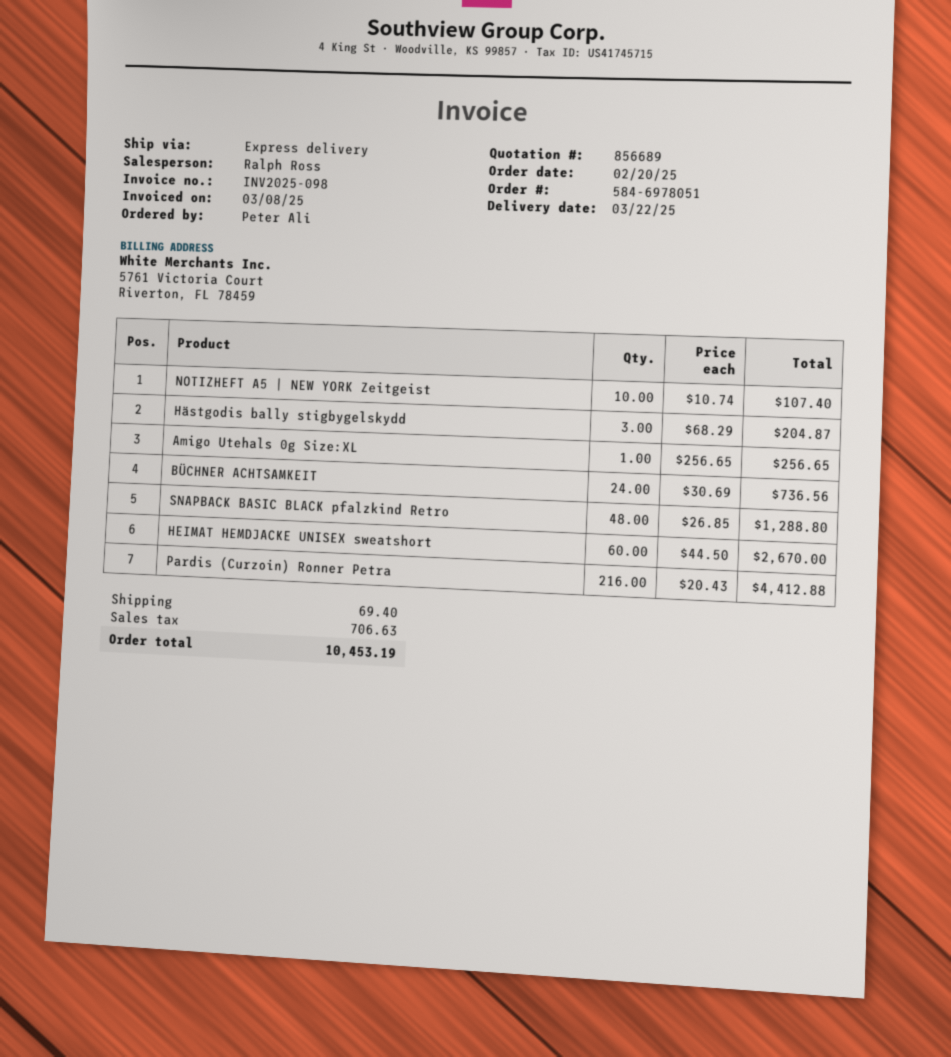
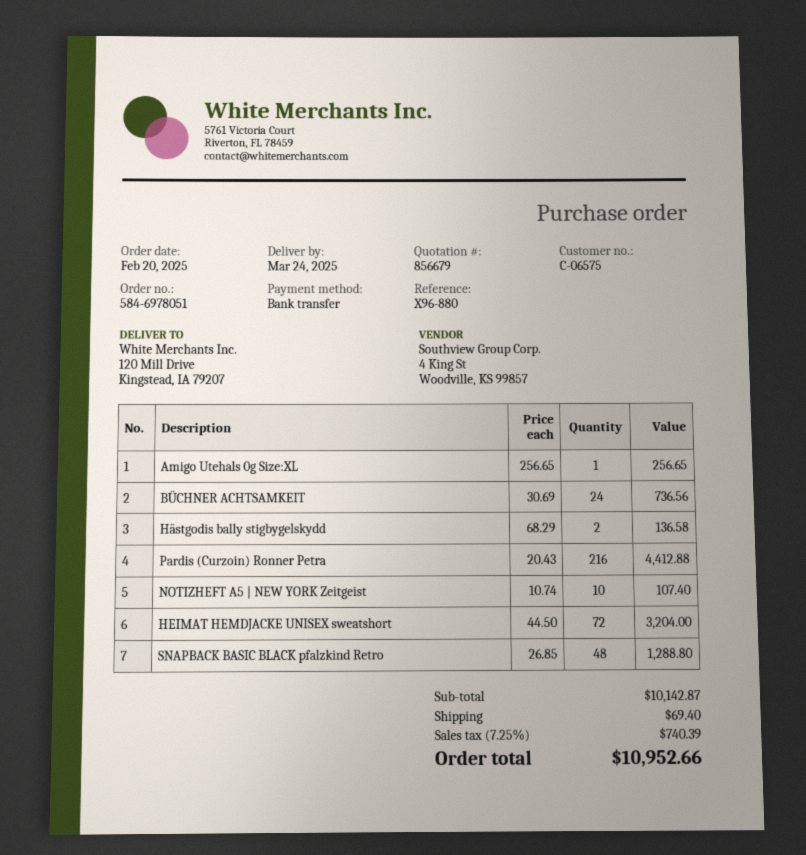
quote number: 856689 -> 856679
delivery date: 2025-03-22 -> 2025-03-24
Hästgodis bally stigbygelskydd: 3 x 68.29 = 204.87 -> 2 x 68.29 = 136.58
HEIMAT HEMDJACKE UNISEX sweatshort: 60 x 44.50 = 2670.00 -> 72 x 44.50 = 3204.00
tax: 706.63 -> 740.39
total: 10453.19 -> 10952.66

